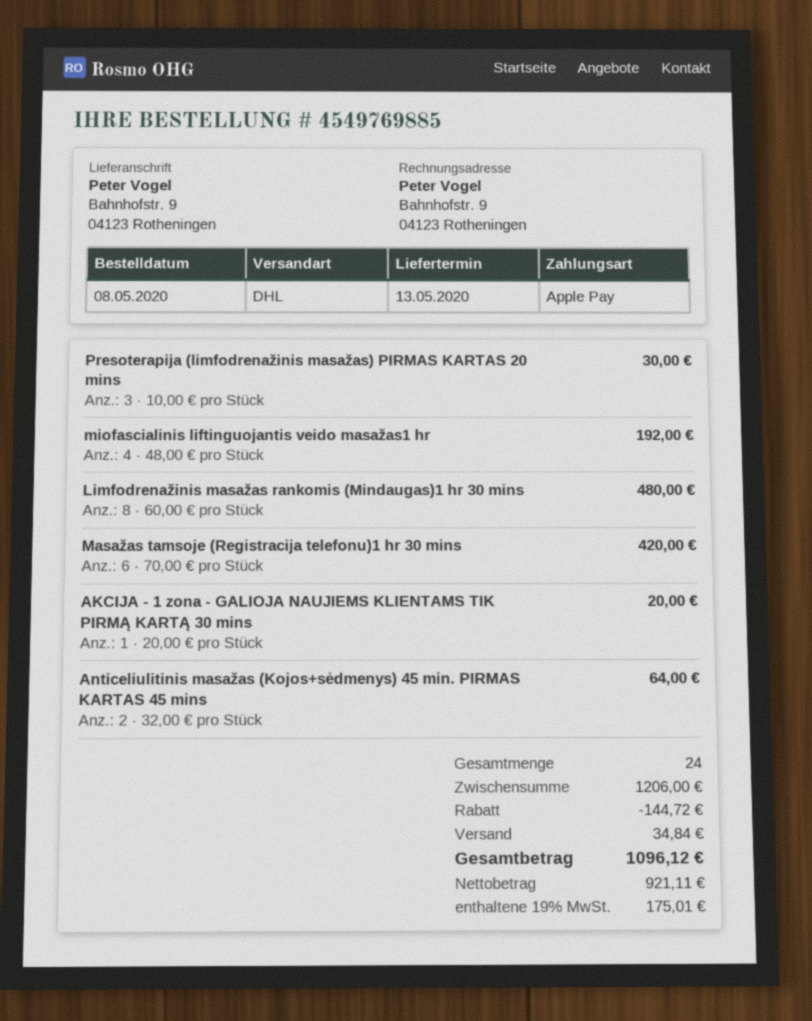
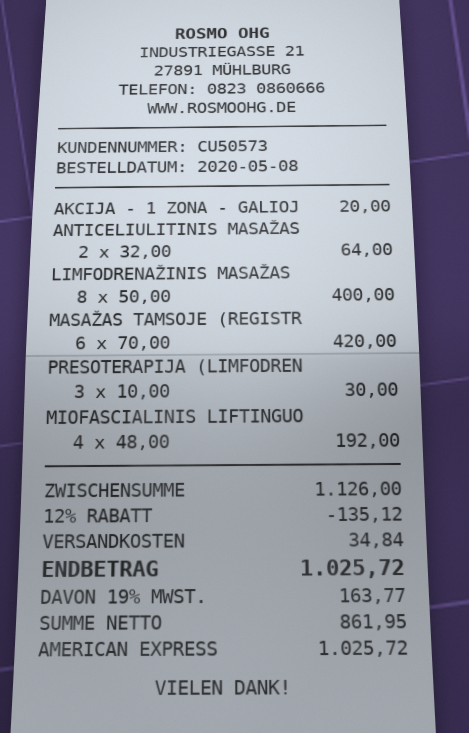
payment method: Apple Pay -> American Express
Limfodrenažinis masažas rankomis (Mindaugas)1 hr 30 mins: 8 x 60.00 = 480.00 -> 8 x 50.00 = 400.00
subtotal: 1206.00 -> 1126.00
discount: 144.72 -> 135.12
net: 921.11 -> 861.95
tax: 19% = 175.01 -> 19% = 163.77
total: 1096.12 -> 1025.72

